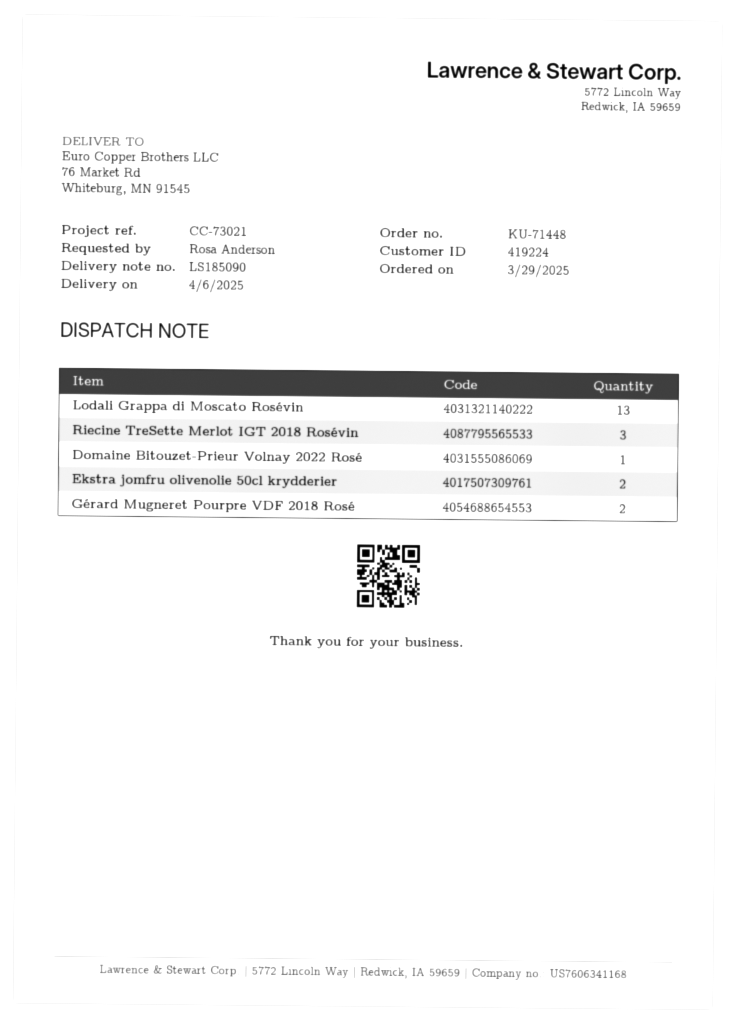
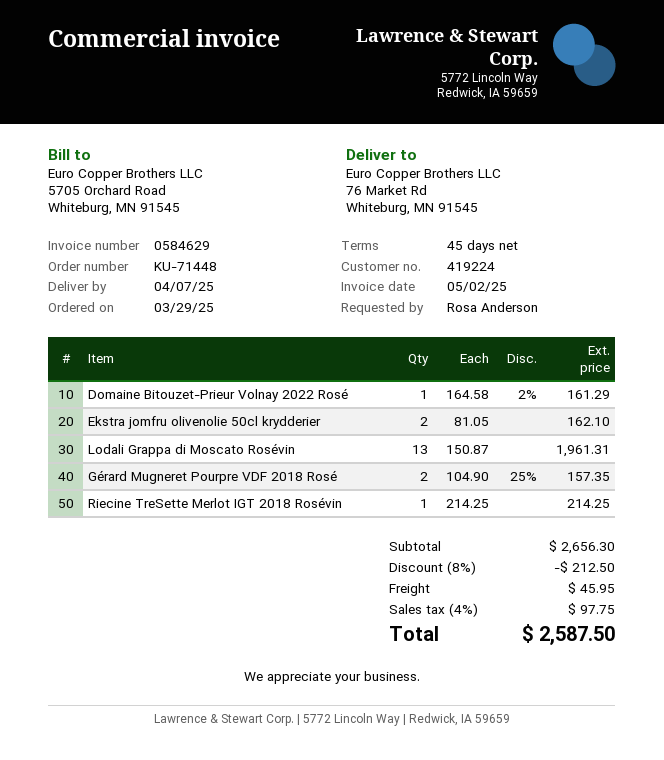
delivery date: 2025-04-06 -> 2025-04-07
Riecine TreSette Merlot IGT 2018 Rosévin: 3 -> 1

